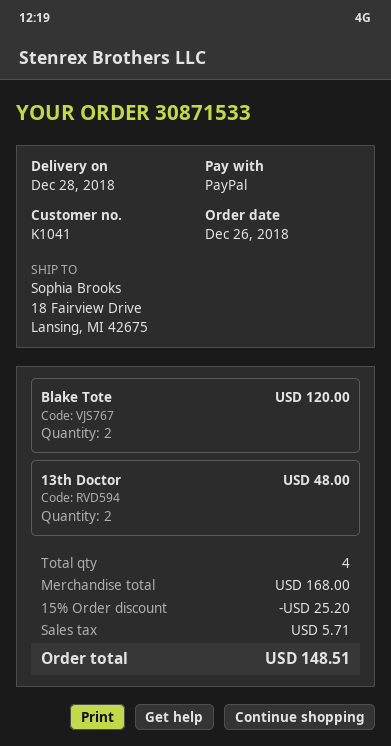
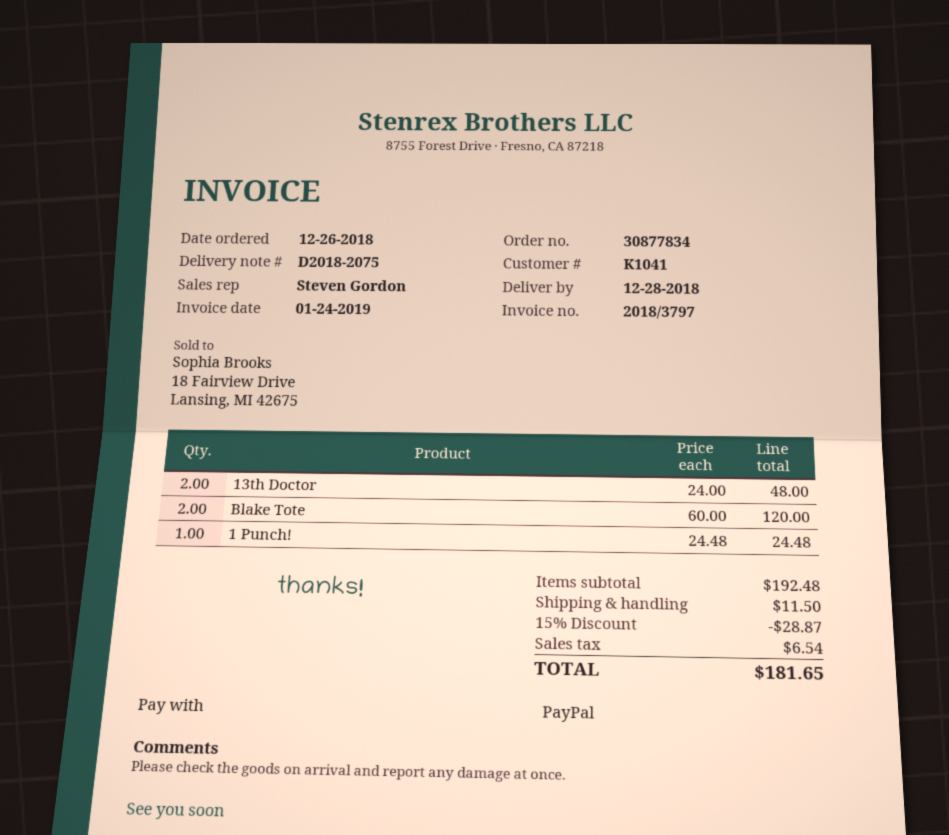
order number: 30871533 -> 30877834
1 Punch!: none -> 1 for 24.48
subtotal: 168.00 -> 192.48
discount: 15% = 25.20 -> 15% = 28.87
shipping: none -> 11.50
tax: 5.71 -> 6.54
total: 148.51 -> 181.65

